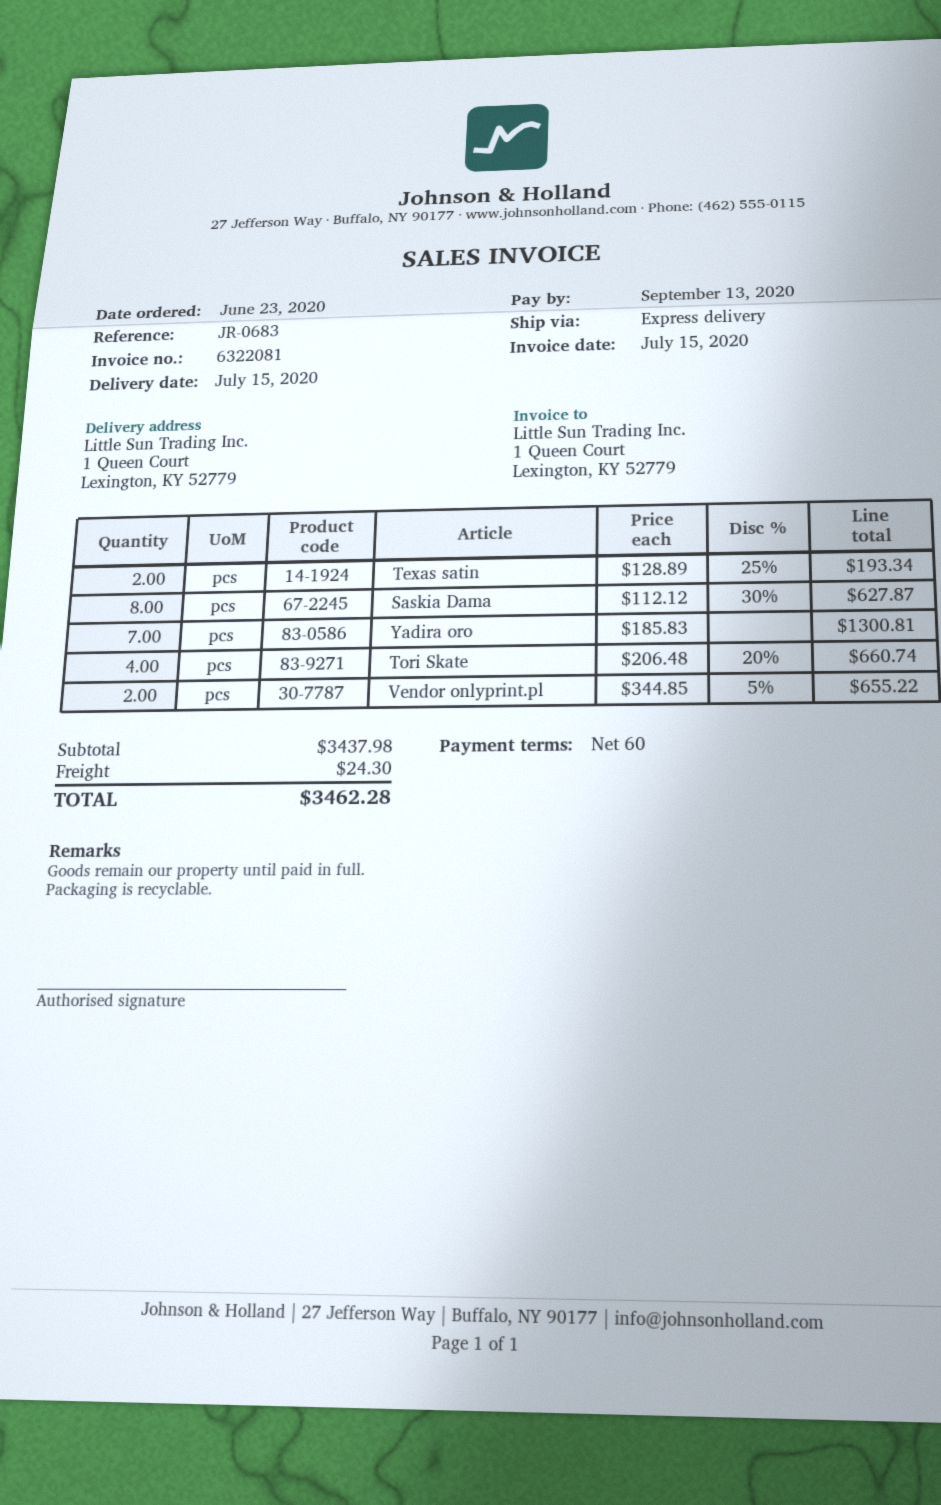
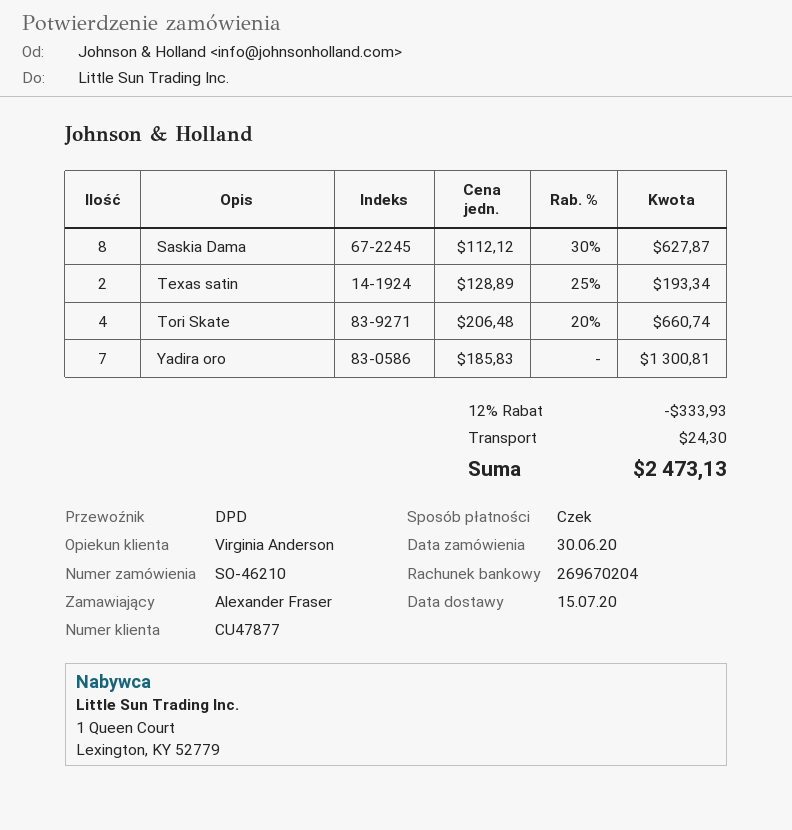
order date: 2020-06-23 -> 2020-06-30
shipping method: express -> DPD
Vendor onlyprint.pl: 2 x 344.85 - 5% = 655.22 -> none
discount: none -> 12% = 333.93
total: 3462.28 -> 2473.13

